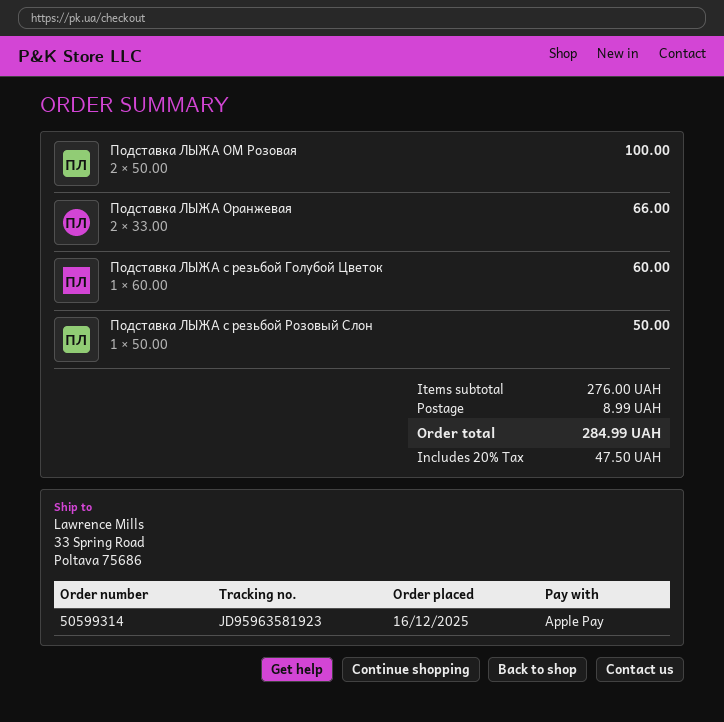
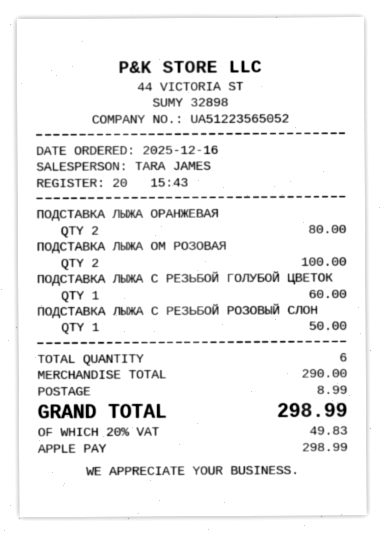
Подставка ЛЫЖА Оранжевая: 2 for 66.00 -> 2 for 80.00
subtotal: 276.00 -> 290.00
tax: 20% = 47.50 -> 20% = 49.83
total: 284.99 -> 298.99

